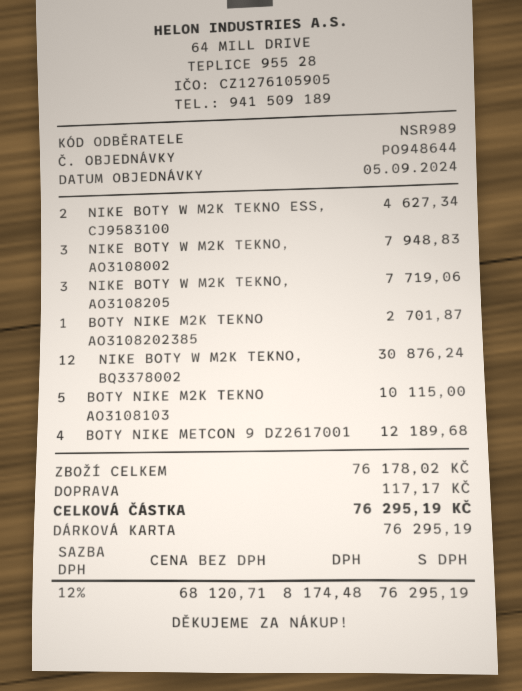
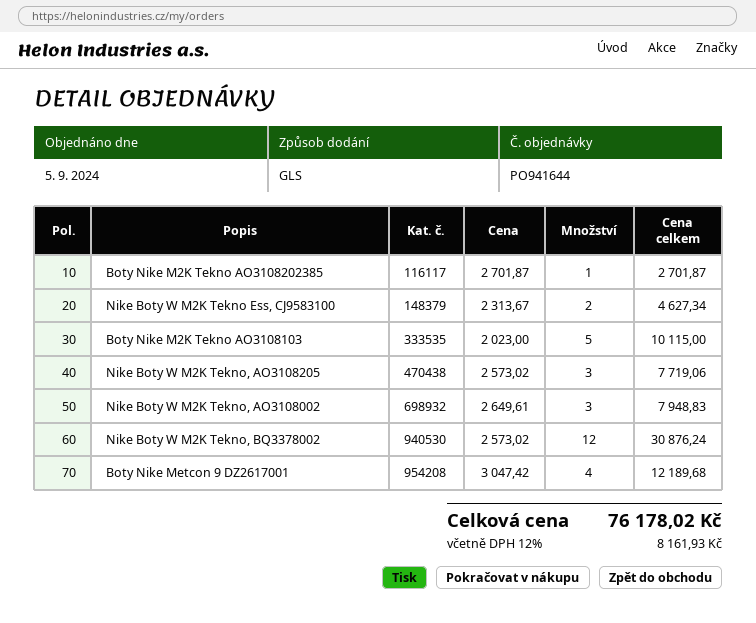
order number: PO948644 -> PO941644
shipping: 117.17 -> none
tax: 12% = 8174.48 -> 12% = 8161.93
total: 76295.19 -> 76178.02

